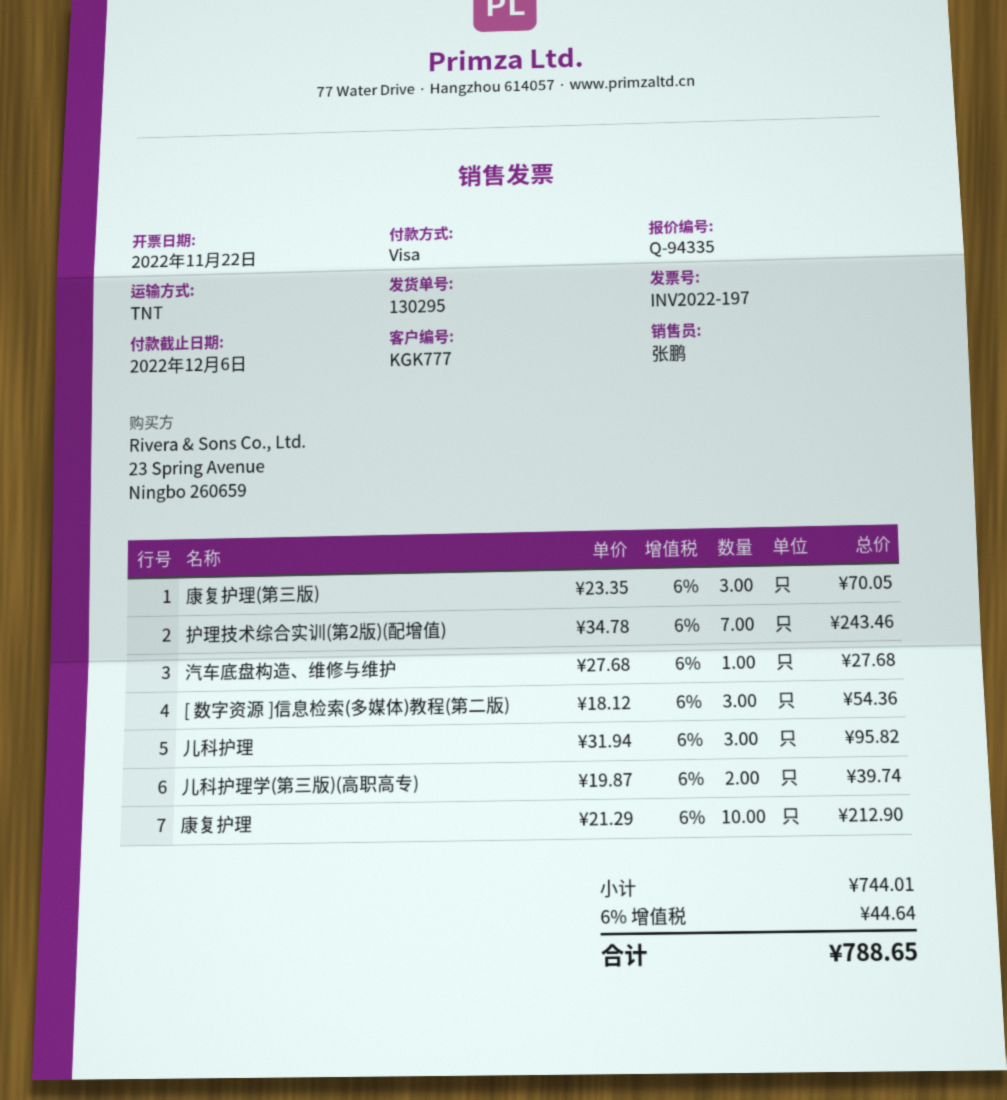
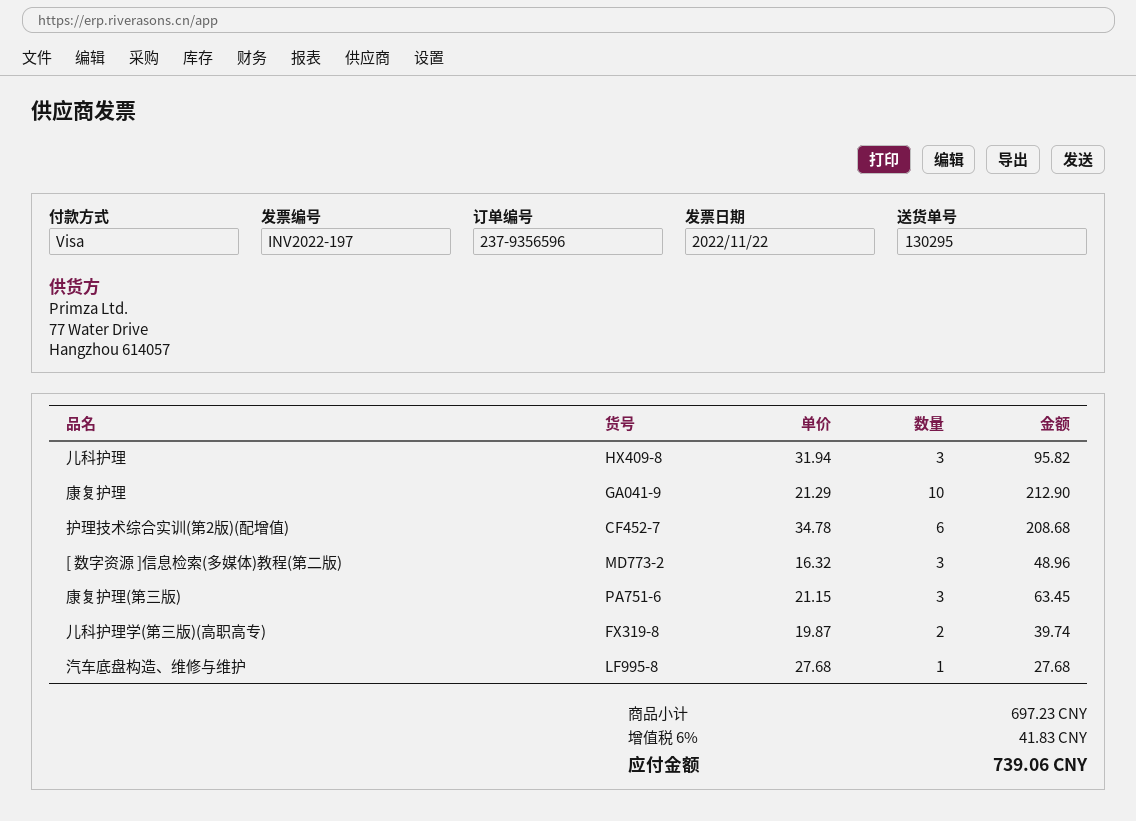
康复护理(第三版): 3 x 23.35 = 70.05 -> 3 x 21.15 = 63.45
护理技术综合实训(第2版)(配增值): 7 x 34.78 = 243.46 -> 6 x 34.78 = 208.68
[ 数字资源 ]信息检索(多媒体)教程(第二版): 3 x 18.12 = 54.36 -> 3 x 16.32 = 48.96
subtotal: 744.01 -> 697.23
tax: 6% = 44.64 -> 6% = 41.83
total: 788.65 -> 739.06

